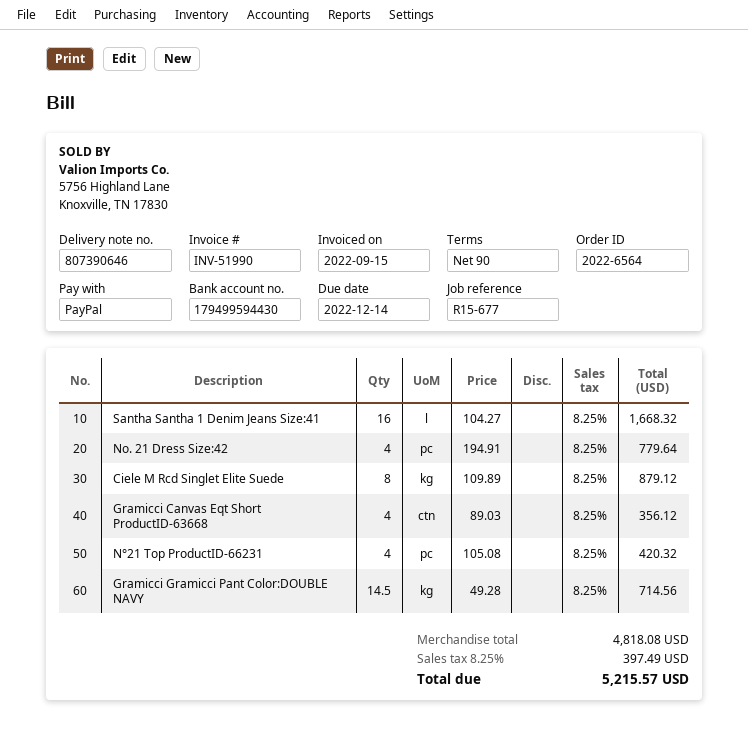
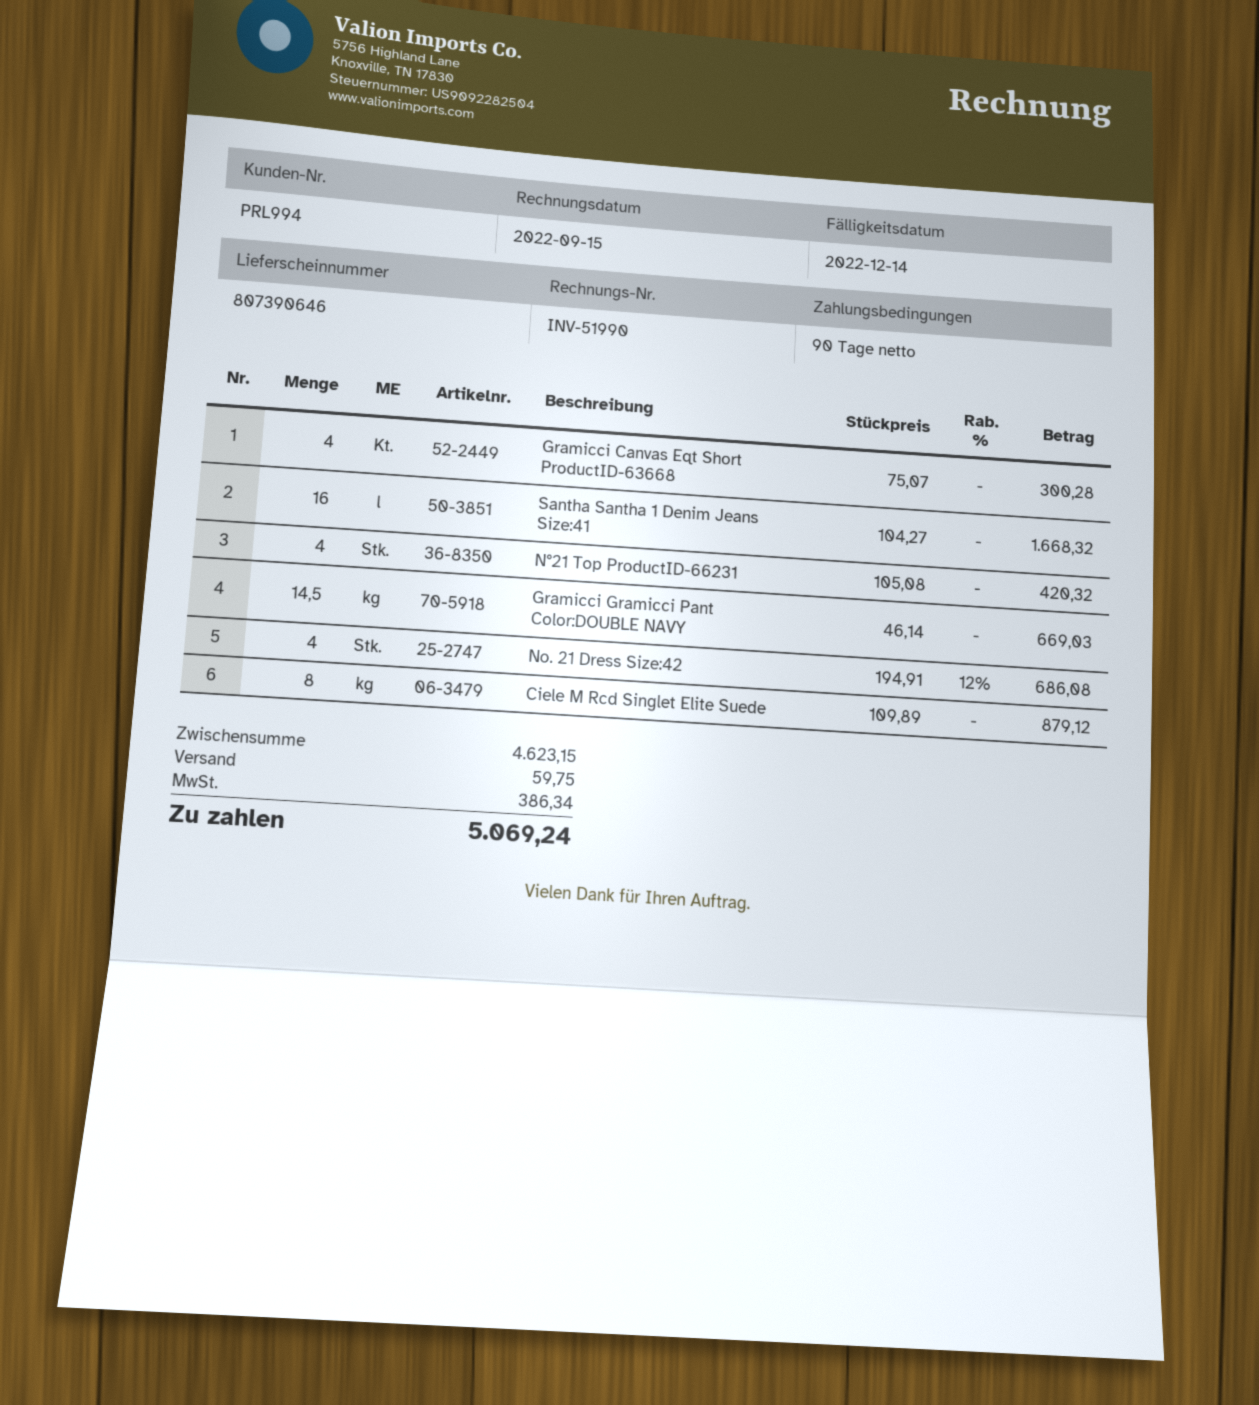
No. 21 Dress Size:42: 4 x 194.91 = 779.64 -> 4 x 194.91 - 12% = 686.08
Gramicci Canvas Eqt Short ProductID-63668: 4 x 89.03 = 356.12 -> 4 x 75.07 = 300.28
Gramicci Gramicci Pant Color:DOUBLE NAVY: 14.5 x 49.28 = 714.56 -> 14.5 x 46.14 = 669.03
subtotal: 4818.08 -> 4623.15
shipping: none -> 59.75
tax: 397.49 -> 386.34
total: 5215.57 -> 5069.24

